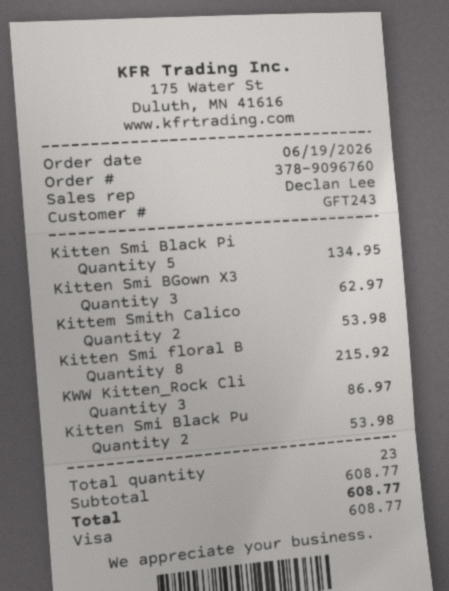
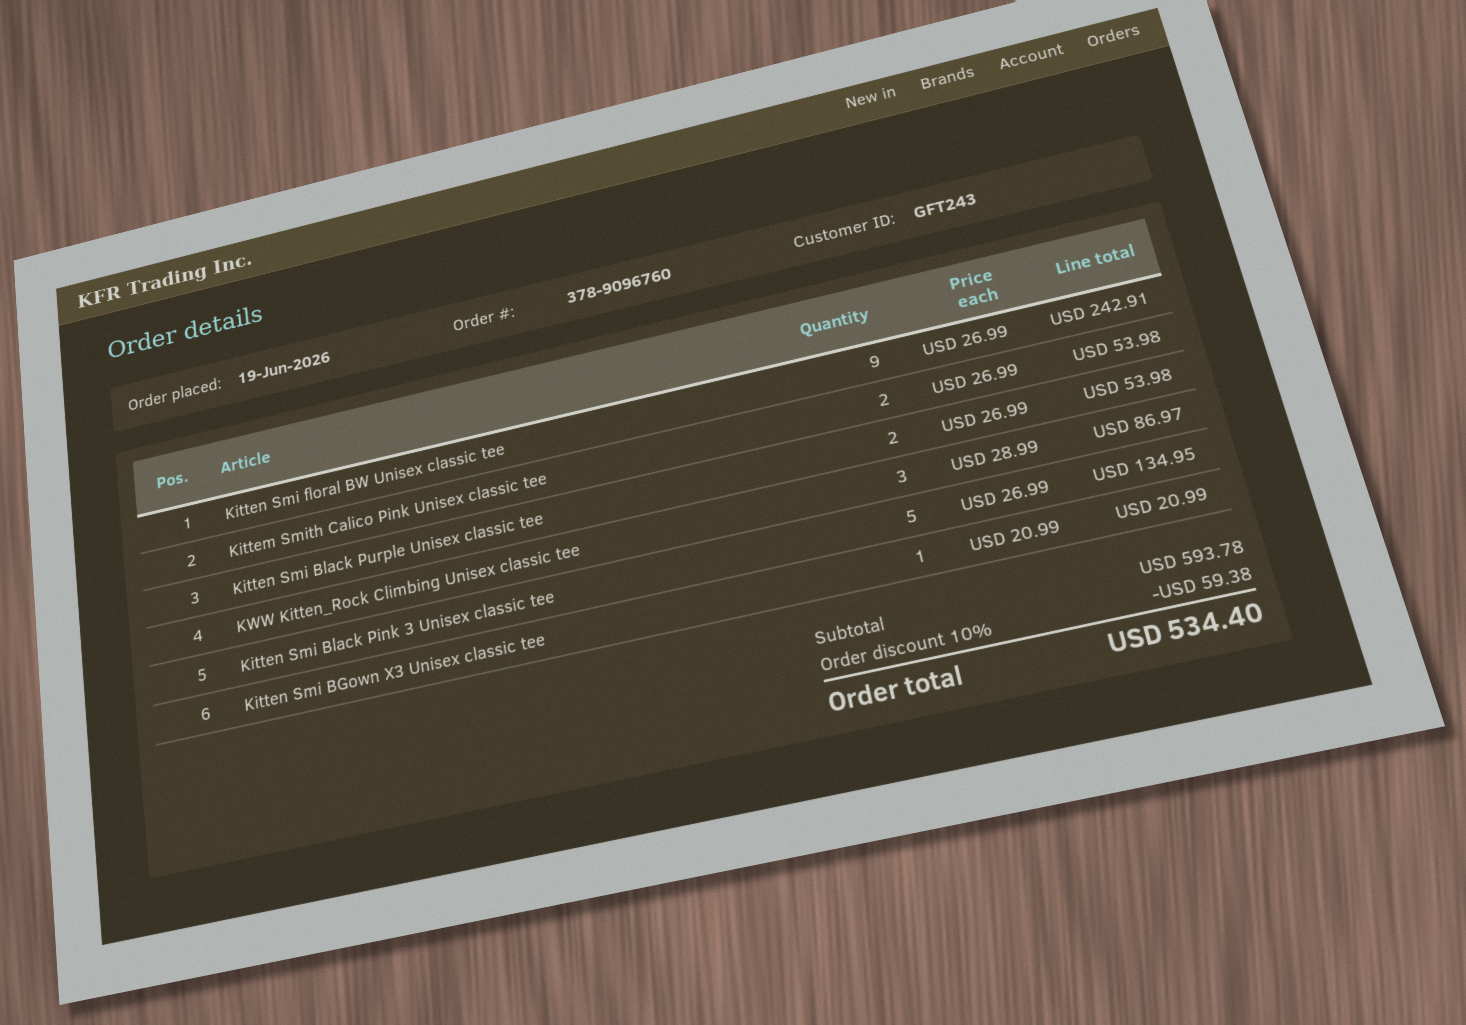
Kitten Smi BGown X3: 3 for 62.97 -> 1 for 20.99
Kitten Smi floral B: 8 for 215.92 -> 9 for 242.91
subtotal: 608.77 -> 593.78
discount: none -> 10% = 59.38
total: 608.77 -> 534.40

